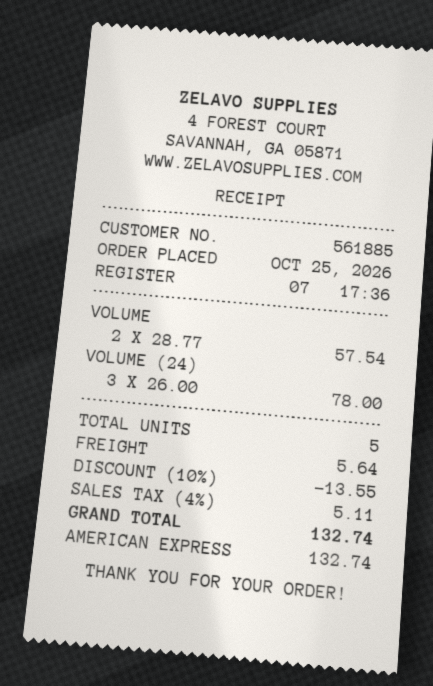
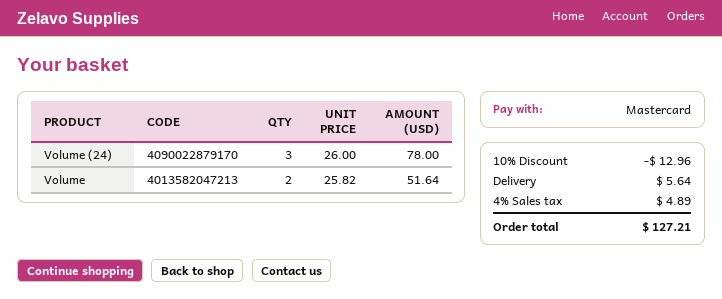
payment method: American Express -> Mastercard
VOLUME: 2 x 28.77 = 57.54 -> 2 x 25.82 = 51.64
discount: 10% = 13.55 -> 10% = 12.96
tax: 4% = 5.11 -> 4% = 4.89
total: 132.74 -> 127.21

